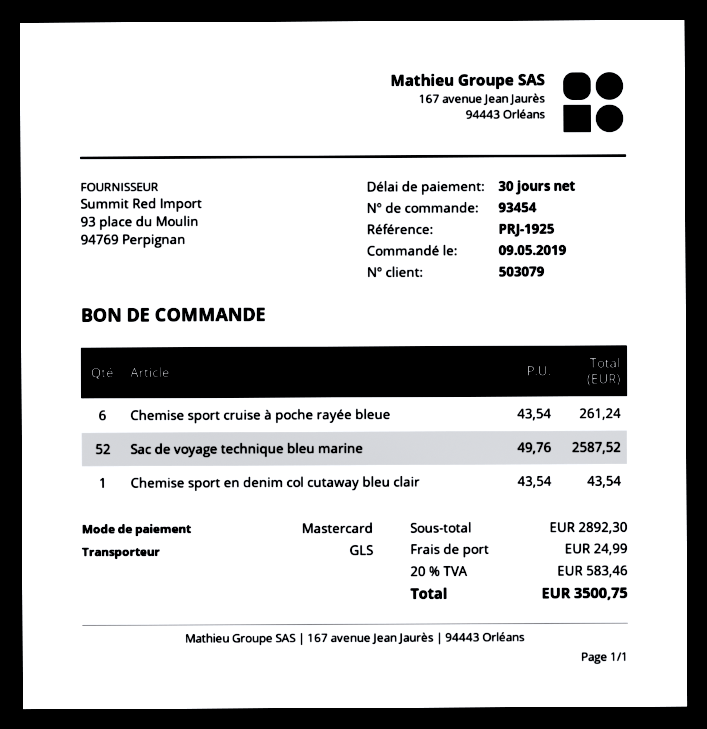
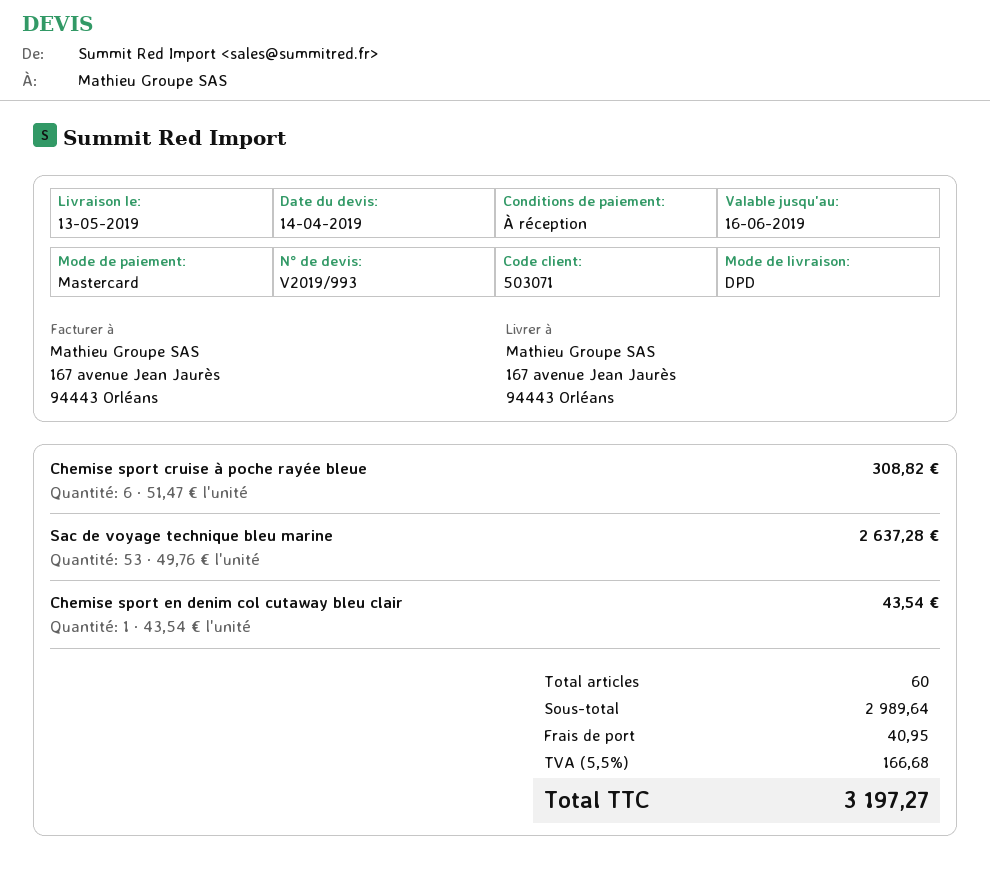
payment terms: 30 days -> on receipt
customer number: 503079 -> 503071
shipping method: GLS -> DPD
Chemise sport cruise à poche rayée bleue: 6 x 43.54 = 261.24 -> 6 x 51.47 = 308.82
Sac de voyage technique bleu marine: 52 x 49.76 = 2587.52 -> 53 x 49.76 = 2637.28
subtotal: 2892.30 -> 2989.64
shipping: 24.99 -> 40.95
tax: 20% = 583.46 -> 5.5% = 166.68
total: 3500.75 -> 3197.27

